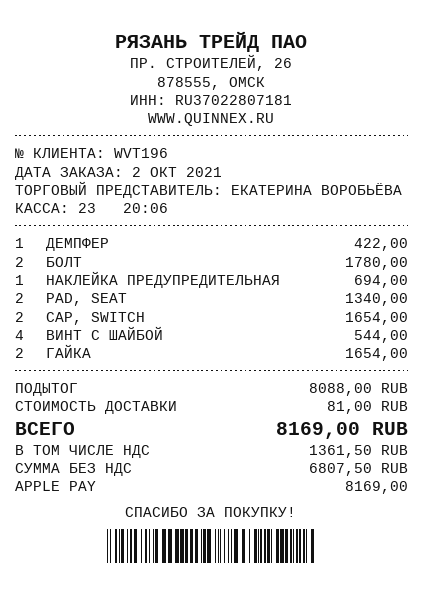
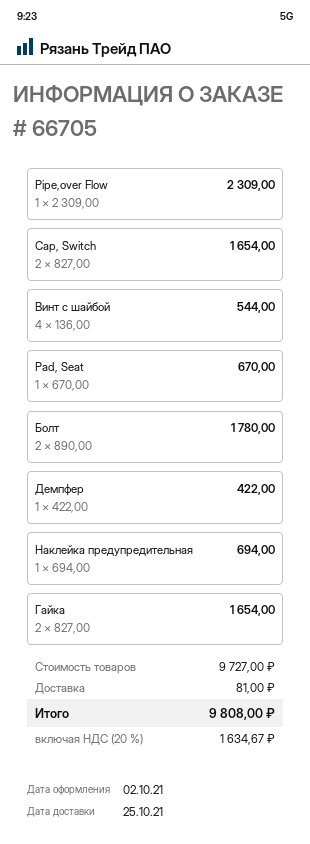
PAD, SEAT: 2 for 1340.00 -> 1 for 670.00
Pipe,over Flow: none -> 1 for 2309.00
subtotal: 8088.00 -> 9727.00
tax: 1361.50 -> 1634.67
total: 8169.00 -> 9808.00

